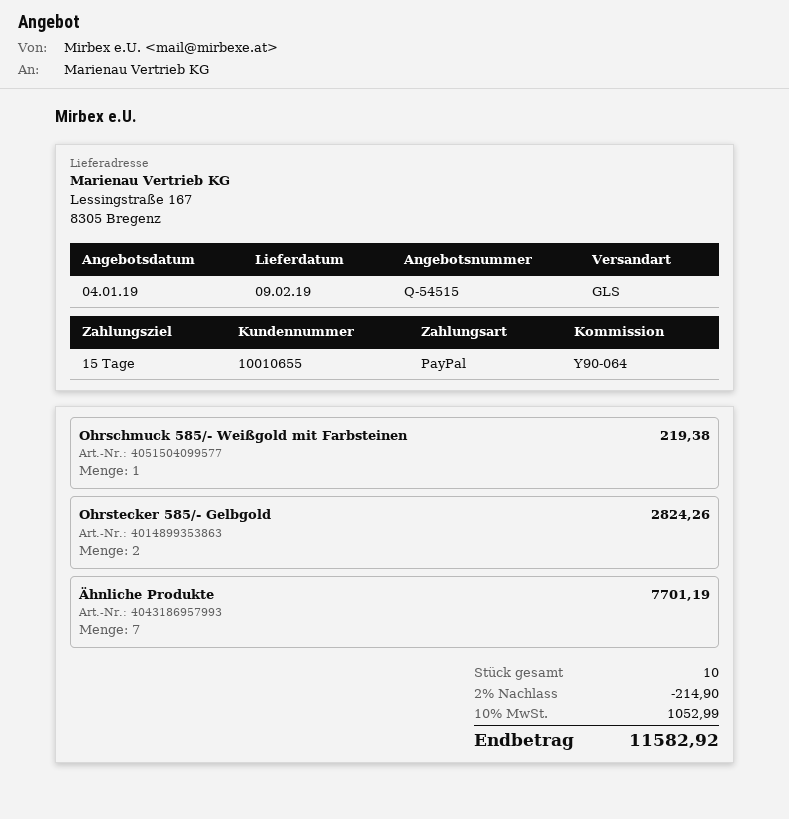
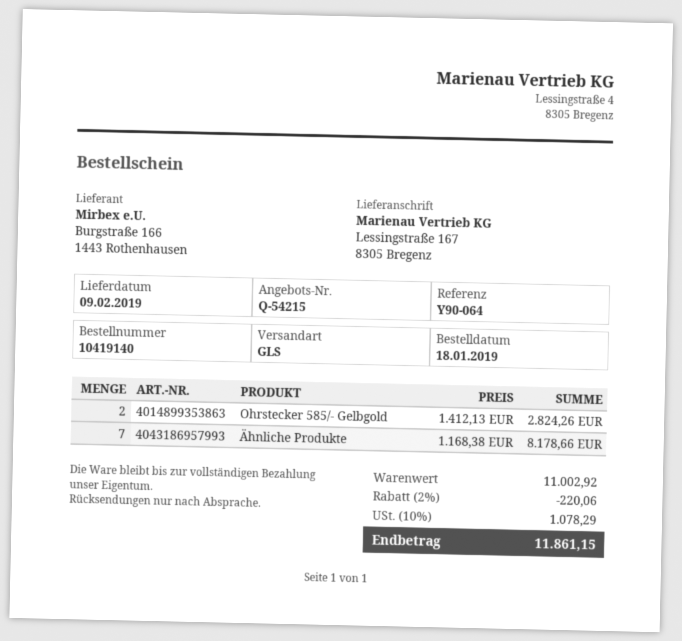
quote number: Q-54515 -> Q-54215
Ohrschmuck 585/- Weißgold mit Farbsteinen: 1 for 219.38 -> none
Ähnliche Produkte: 7 for 7701.19 -> 7 for 8178.66
discount: 2% = 214.90 -> 2% = 220.06
tax: 10% = 1052.99 -> 10% = 1078.29
total: 11582.92 -> 11861.15

